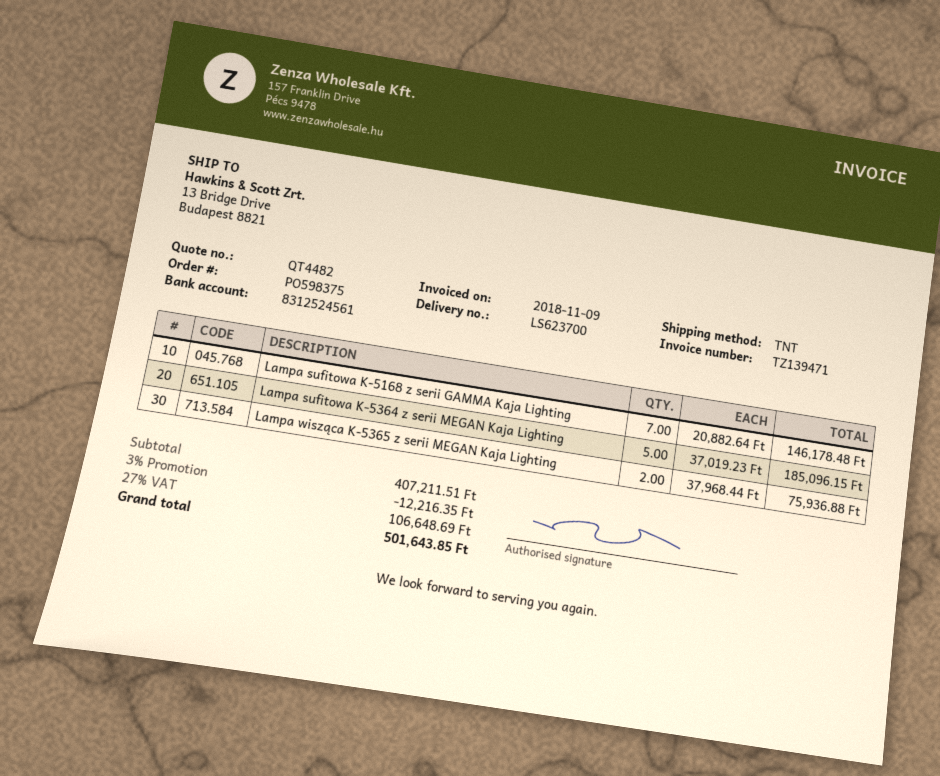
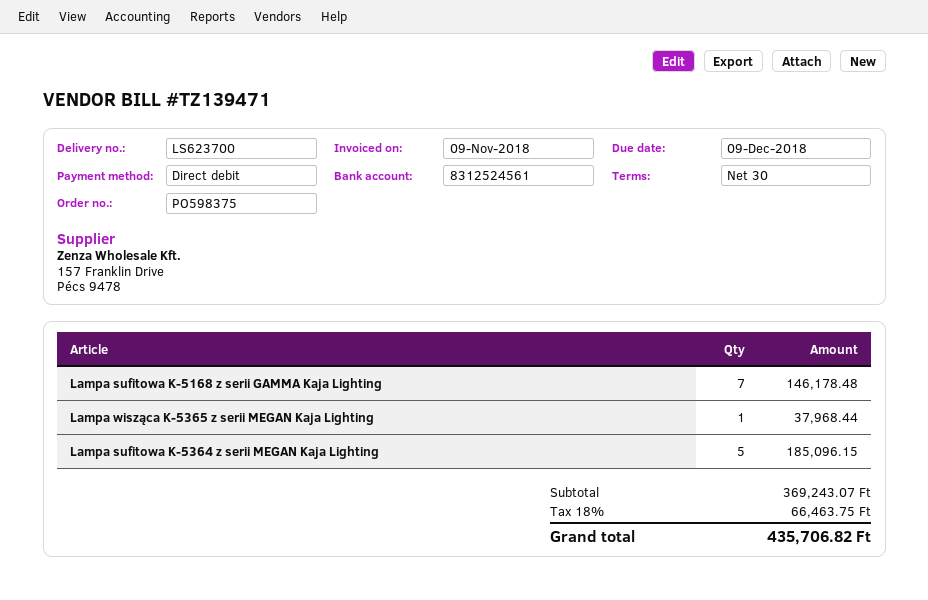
Lampa wisząca K-5365 z serii MEGAN Kaja Lighting: 2 for 75936.88 -> 1 for 37968.44
subtotal: 407211.51 -> 369243.07
discount: 3% = 12216.35 -> none
tax: 27% = 106648.69 -> 18% = 66463.75
total: 501643.85 -> 435706.82

